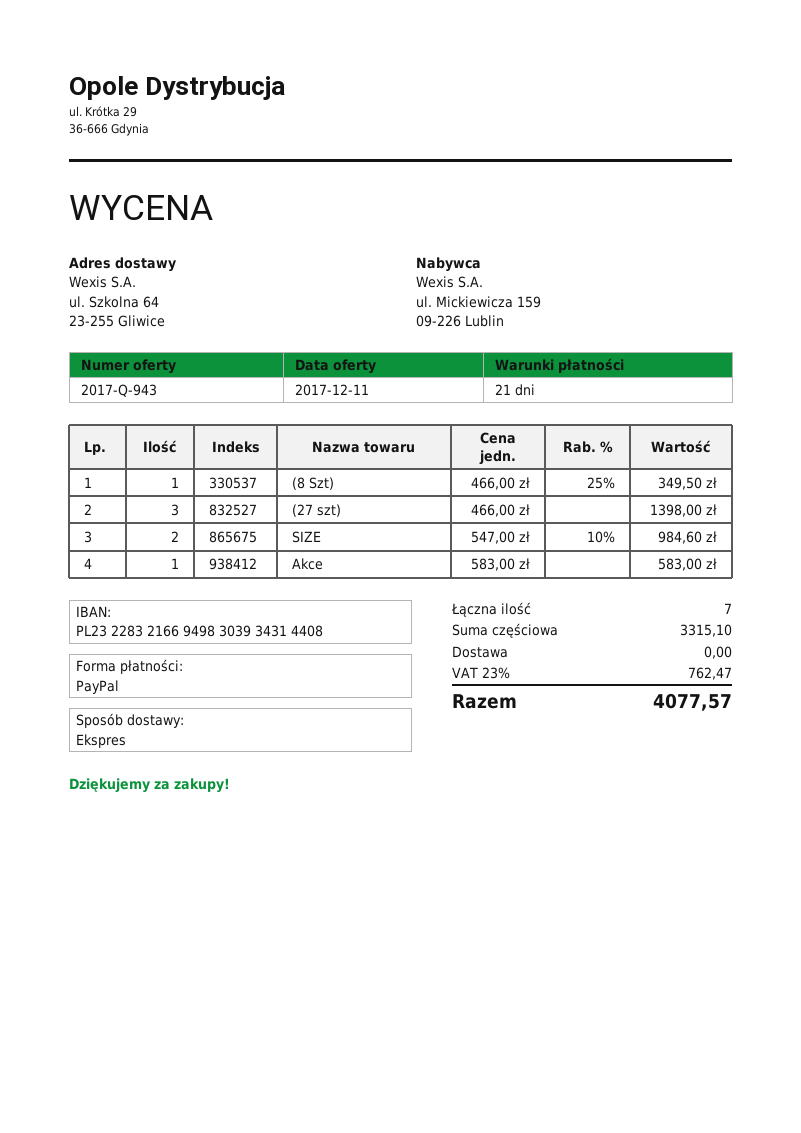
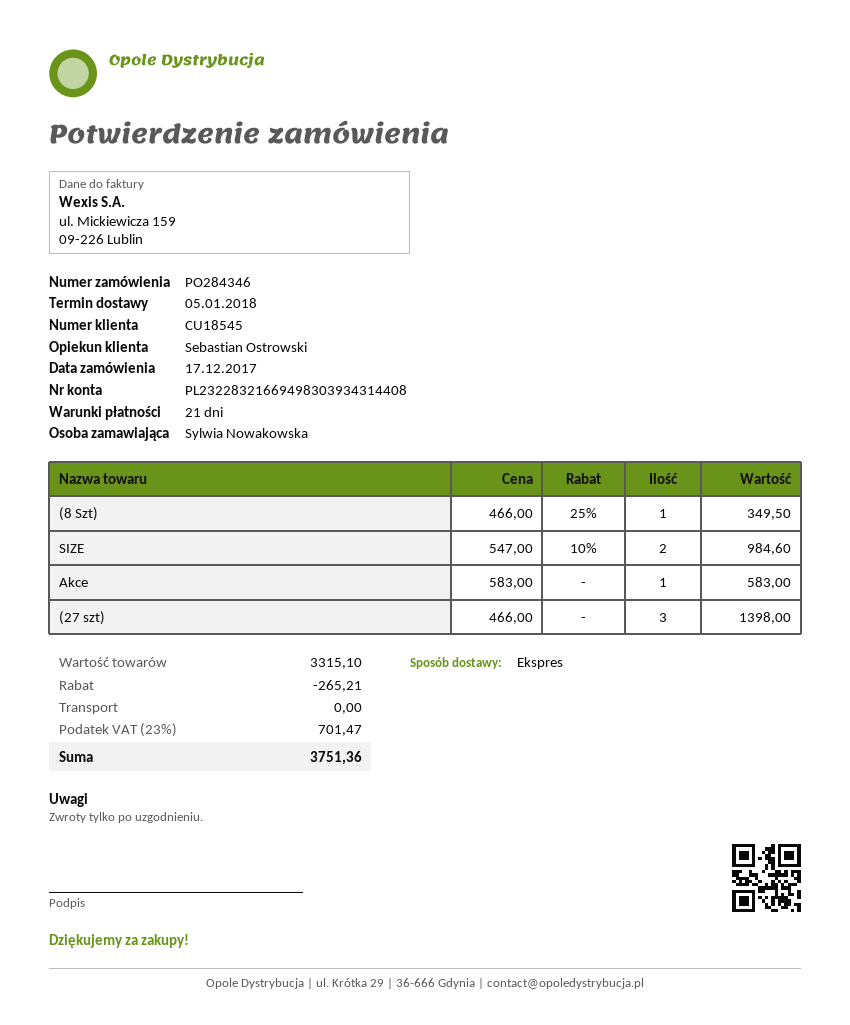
discount: none -> 265.21
tax: 23% = 762.47 -> 23% = 701.47
total: 4077.57 -> 3751.36

